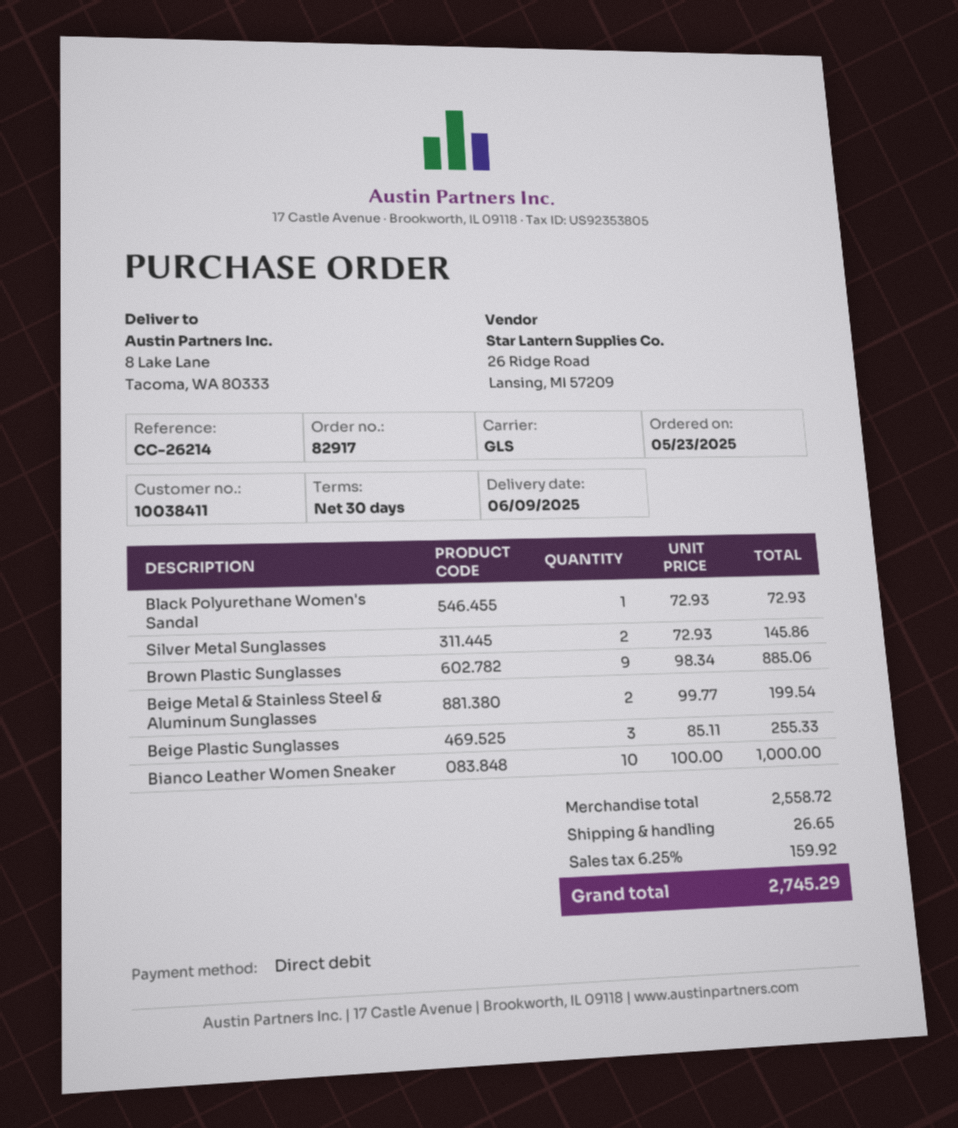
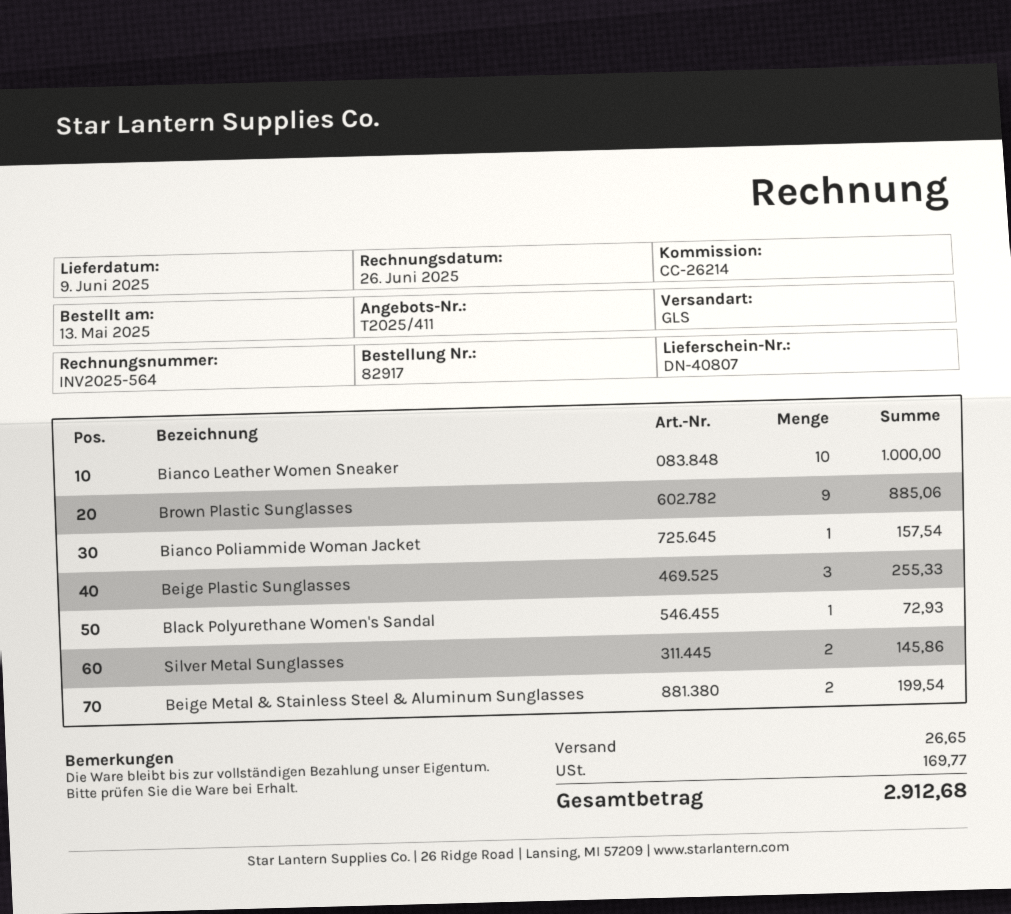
order date: 2025-05-23 -> 2025-05-13
Bianco Poliammide Woman Jacket: none -> 1 for 157.54
tax: 159.92 -> 169.77
total: 2745.29 -> 2912.68

